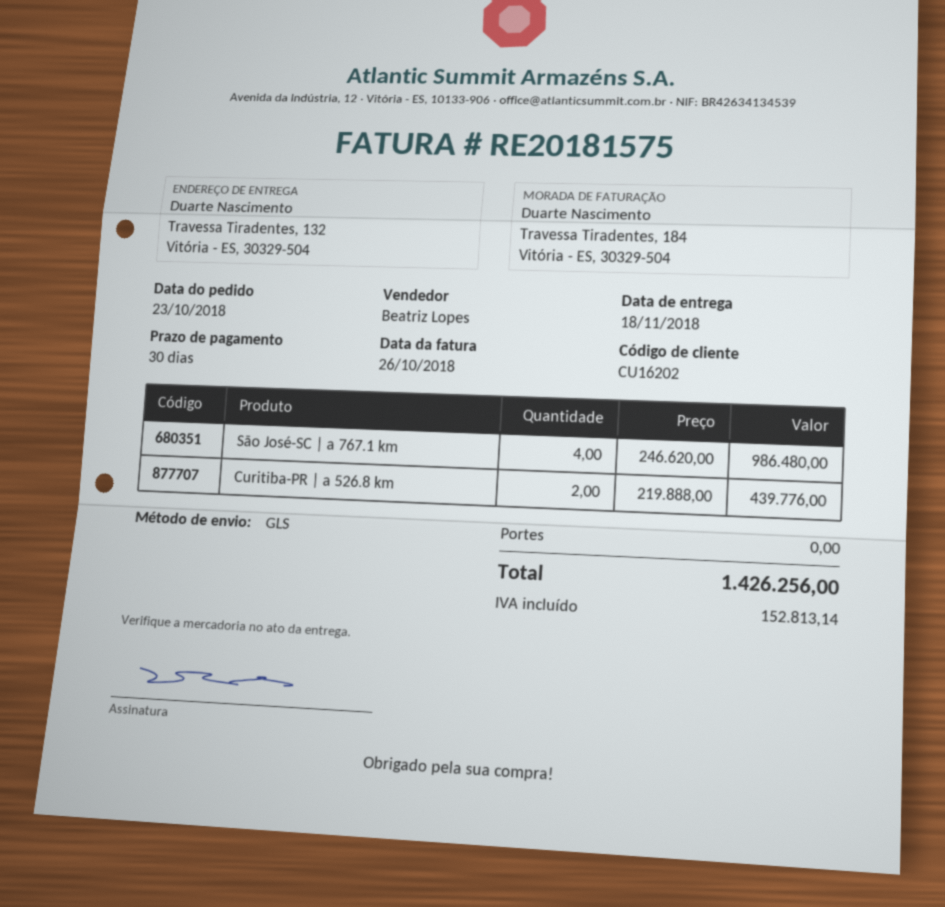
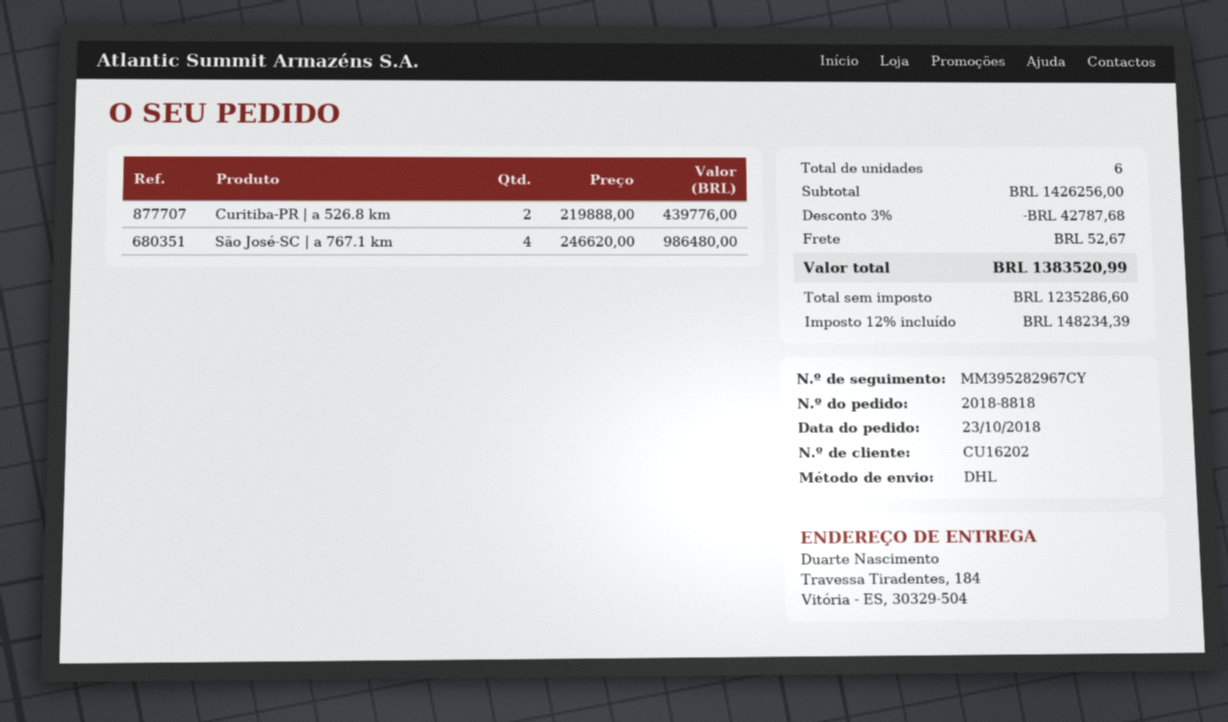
shipping method: GLS -> DHL
ship to: Travessa Tiradentes, 132, Vitória - ES, 30329-504 -> Travessa Tiradentes, 184, Vitória - ES, 30329-504
discount: none -> 3% = 42787.68
shipping: 0.00 -> 52.67
tax: 152813.14 -> 148234.39
total: 1426256.00 -> 1383520.99

